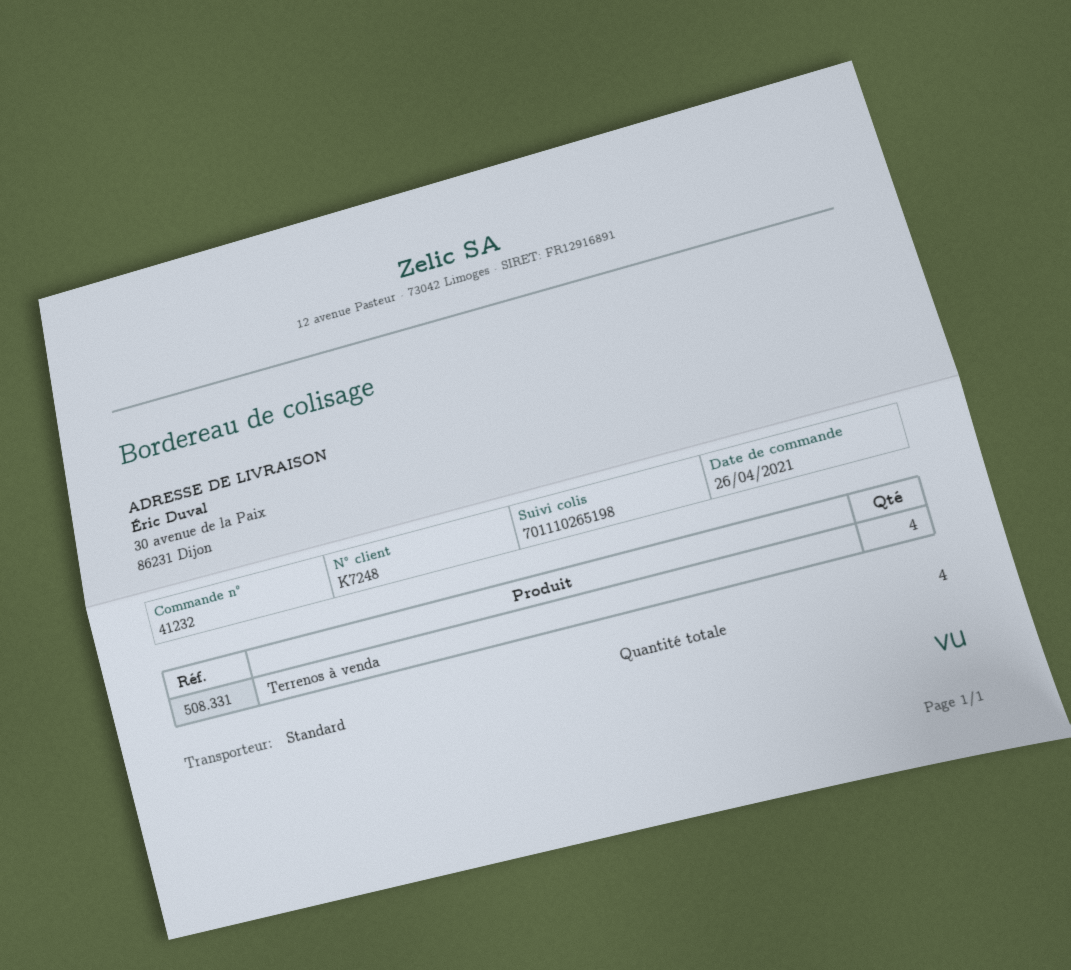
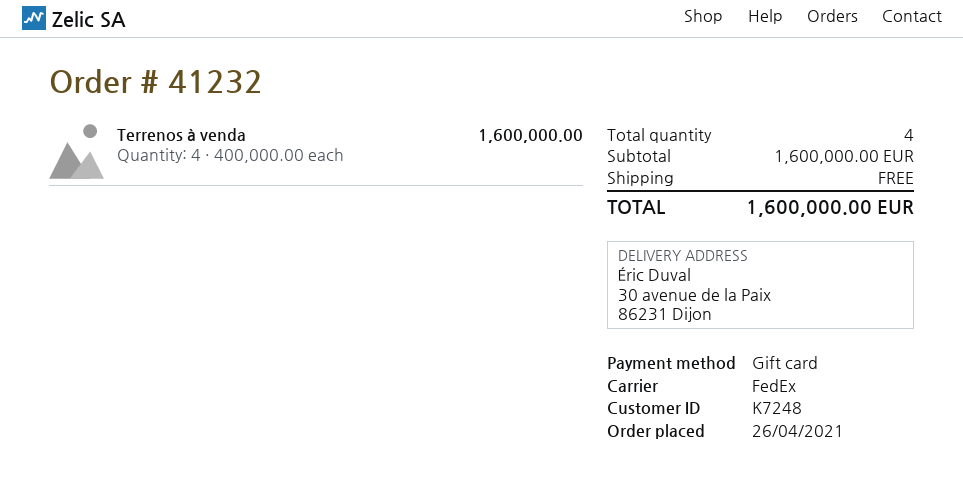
shipping method: standard -> FedEx

